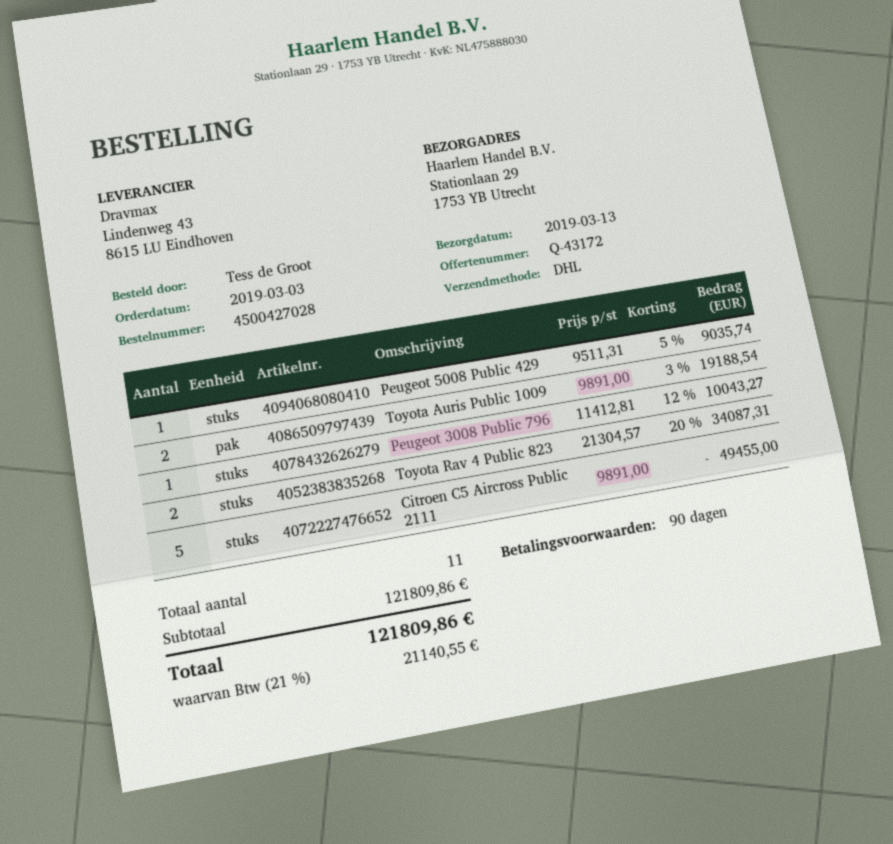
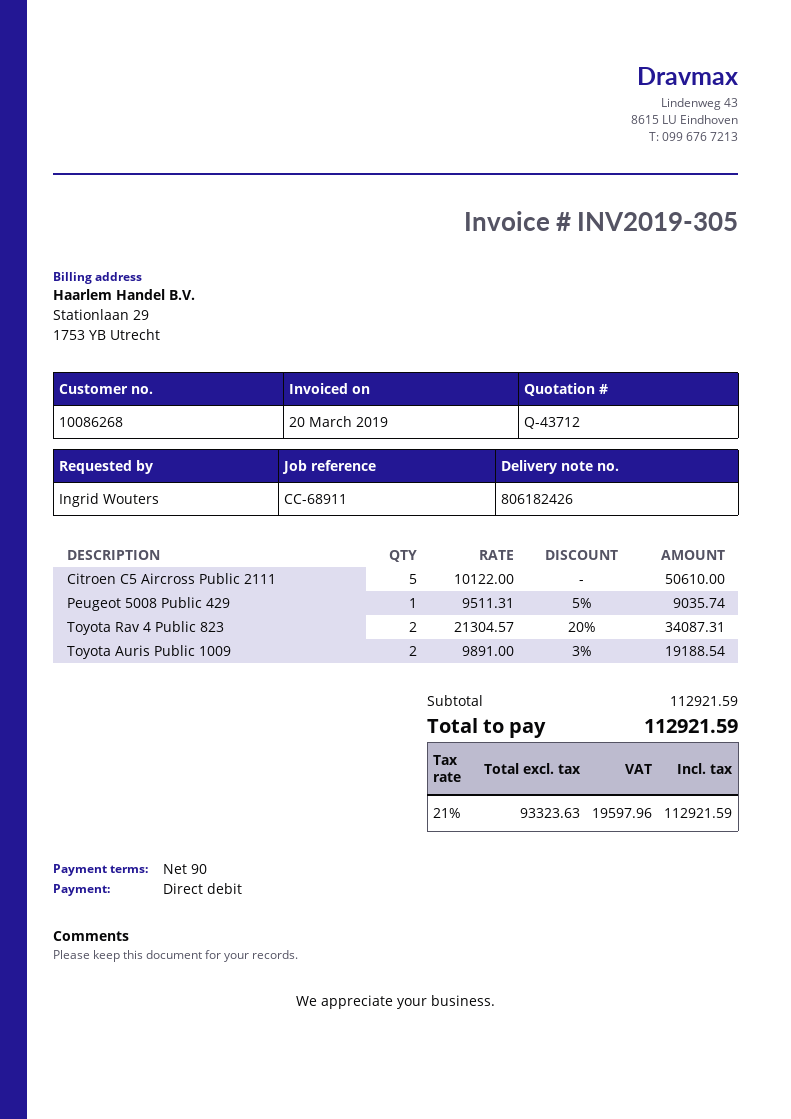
quote number: Q-43172 -> Q-43712
ordered by: Tess de Groot -> Ingrid Wouters
Peugeot 3008 Public 796: 1 x 11412.81 - 12% = 10043.27 -> none
Citroen C5 Aircross Public 2111: 5 x 9891.00 = 49455.00 -> 5 x 10122.00 = 50610.00
subtotal: 121809.86 -> 112921.59
tax: 21% = 21140.55 -> 21% = 19597.96
total: 121809.86 -> 112921.59

